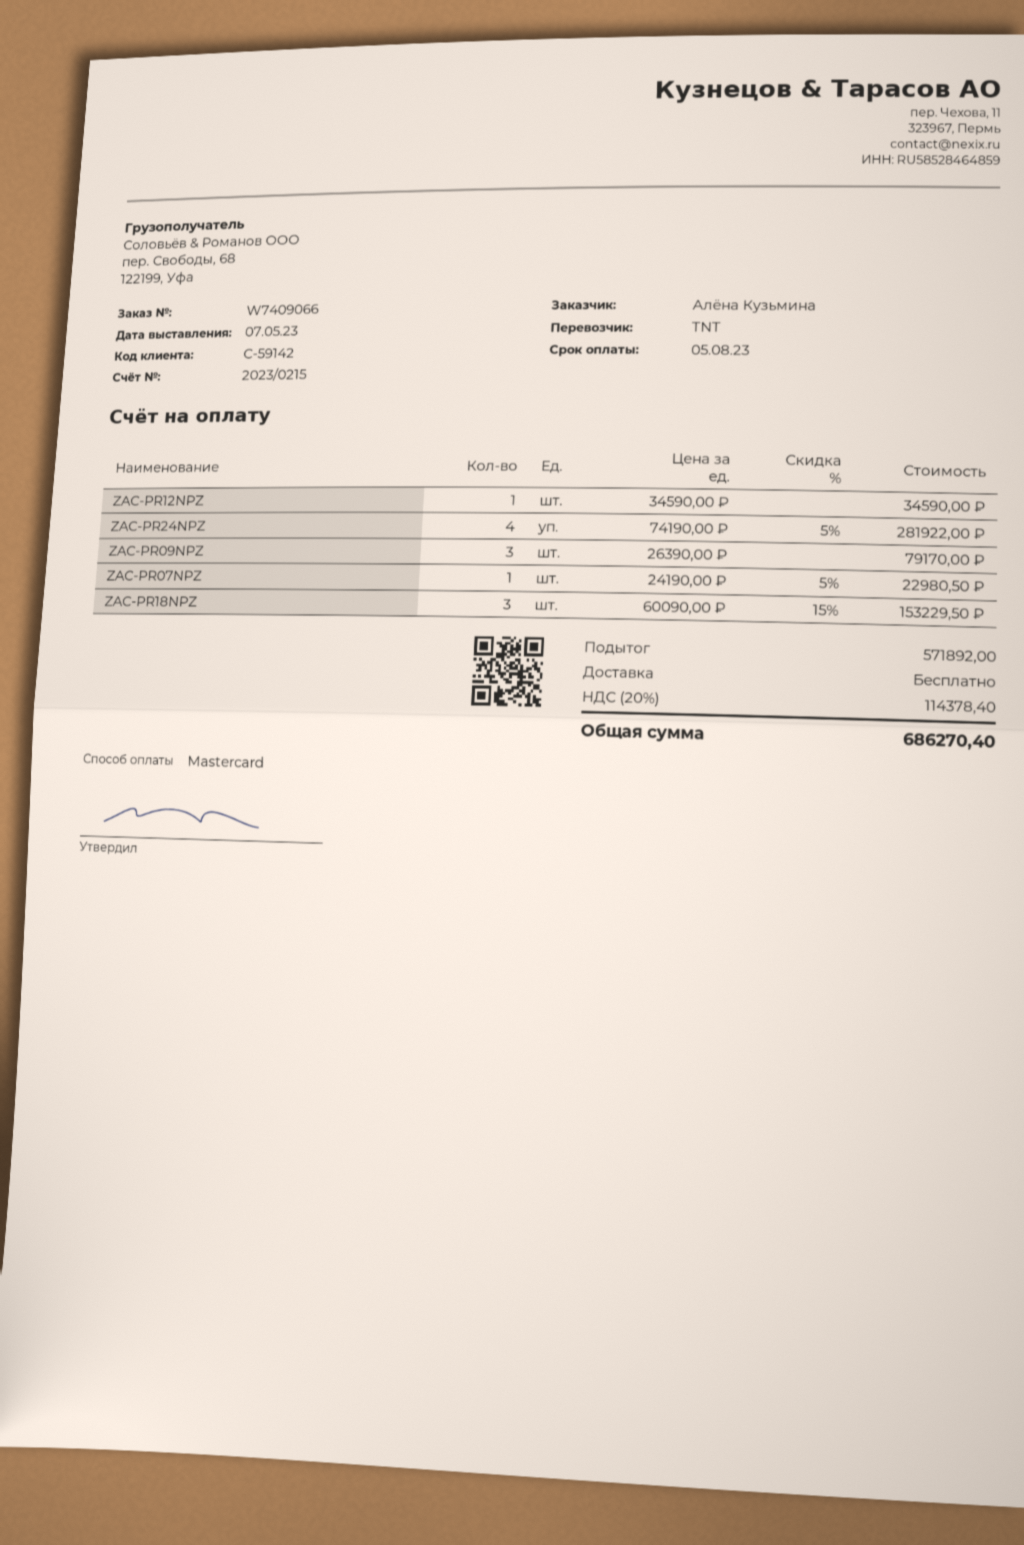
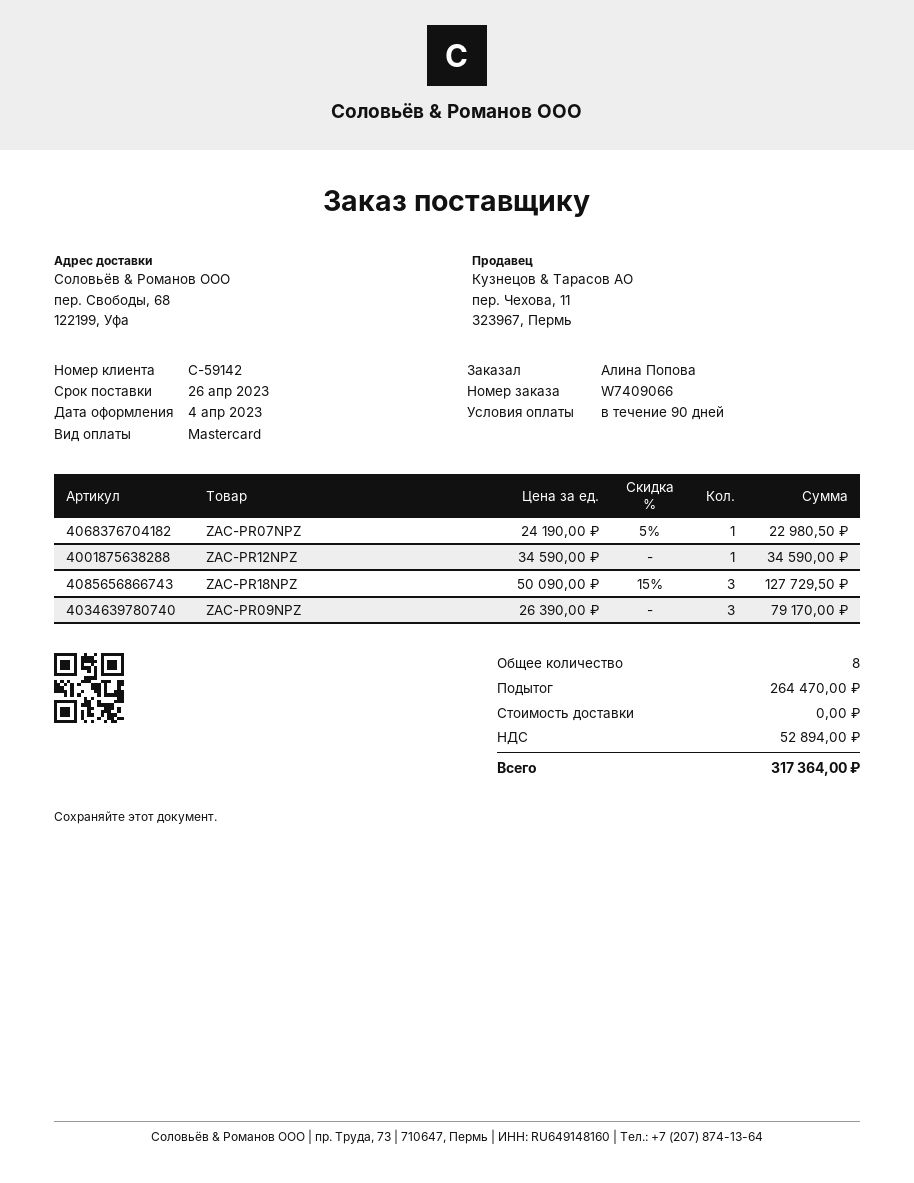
ordered by: Алёна Кузьмина -> Алина Попова
ZAC-PR24NPZ: 4 x 74190.00 - 5% = 281922.00 -> none
ZAC-PR18NPZ: 3 x 60090.00 - 15% = 153229.50 -> 3 x 50090.00 - 15% = 127729.50
subtotal: 571892.00 -> 264470.00
tax: 114378.40 -> 52894.00
total: 686270.40 -> 317364.00

